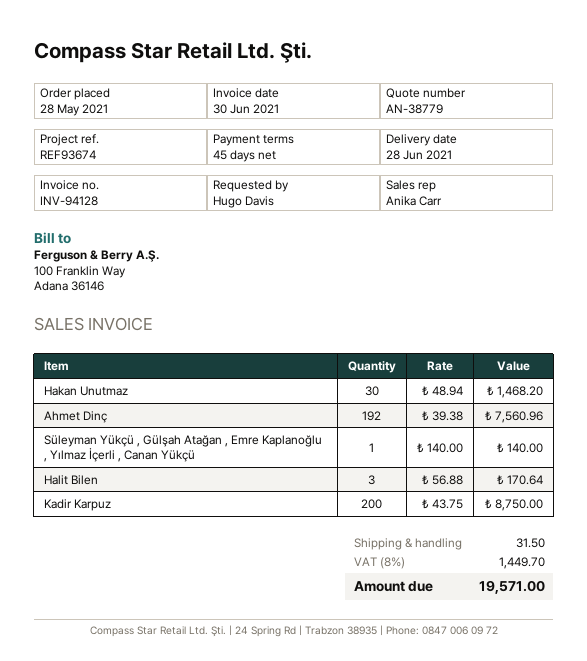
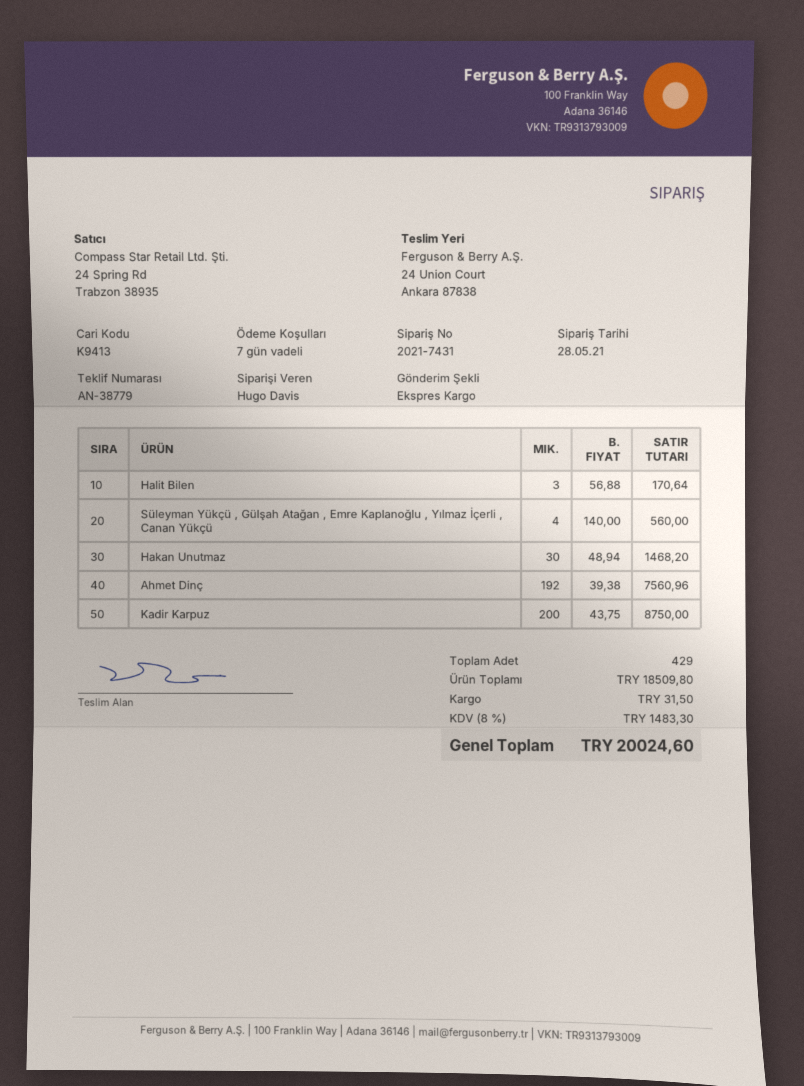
payment terms: 45 days -> 7 days
Süleyman Yükçü , Gülşah Atağan , Emre Kaplanoğlu , Yılmaz İçerli , Canan Yükçü: 1 x 140.00 = 140.00 -> 4 x 140.00 = 560.00
tax: 8% = 1449.70 -> 8% = 1483.30
total: 19571.00 -> 20024.60

